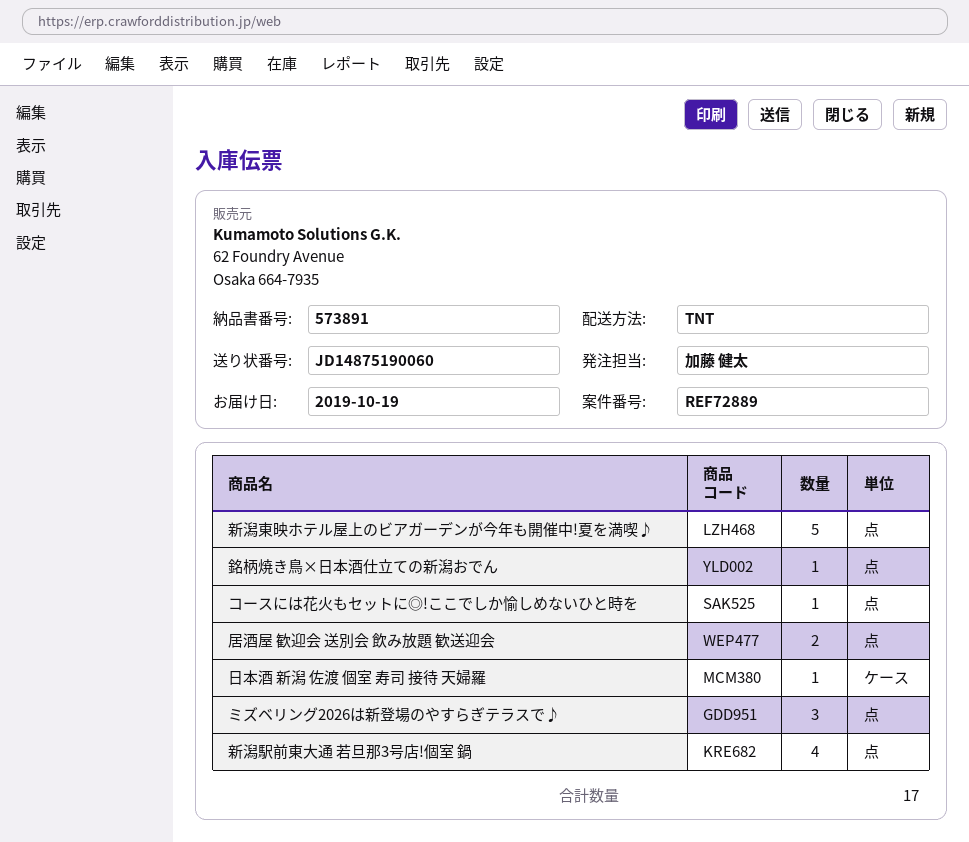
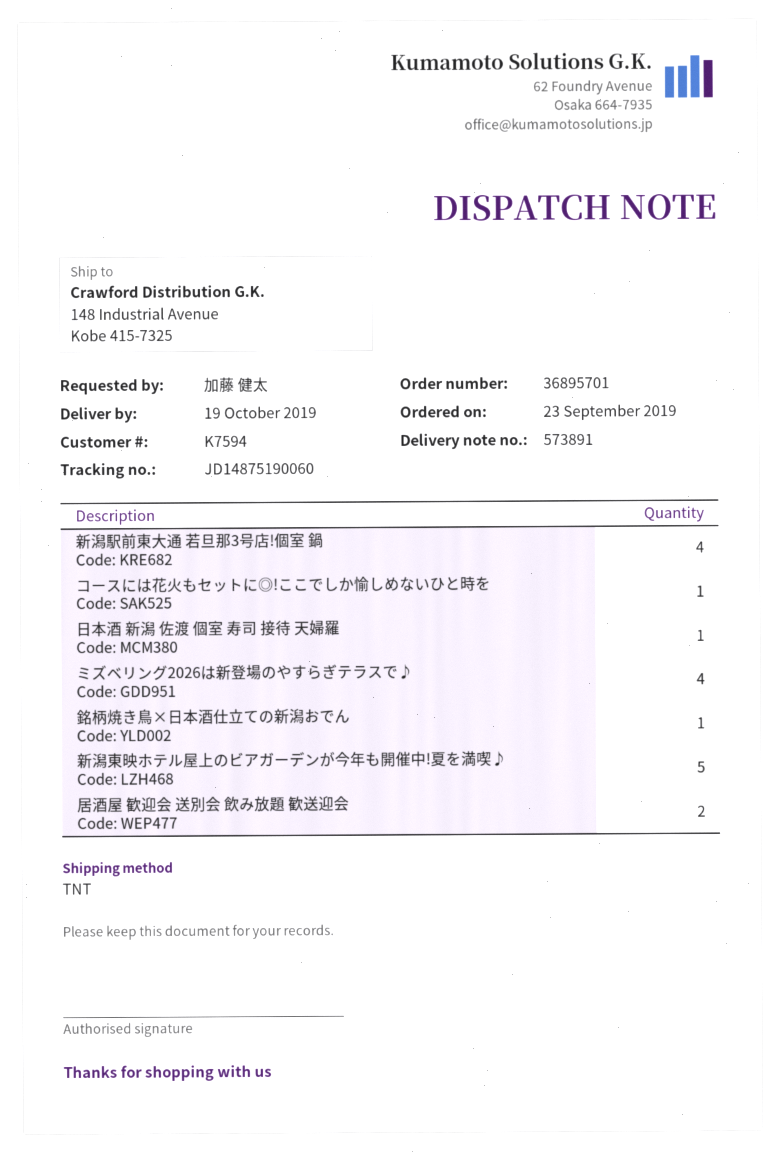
ミズベリング2026は新登場のやすらぎテラスで♪: 3 -> 4

